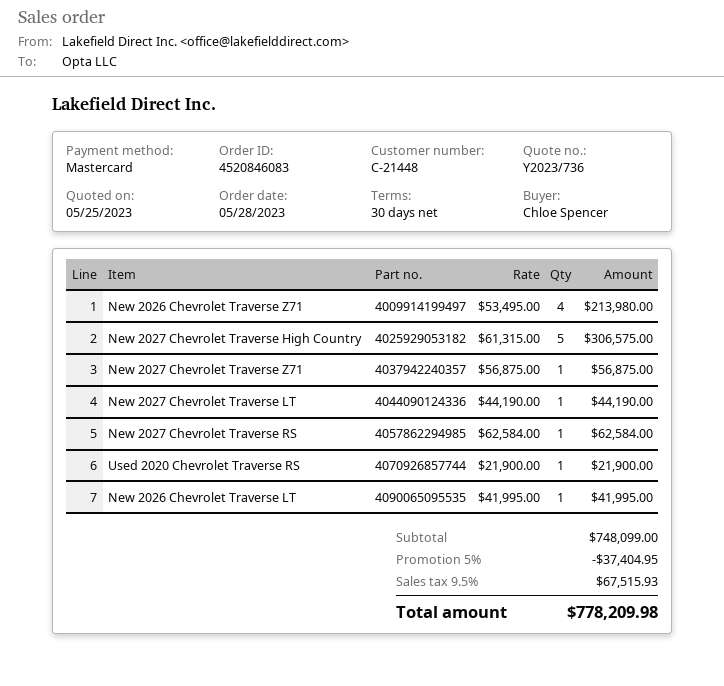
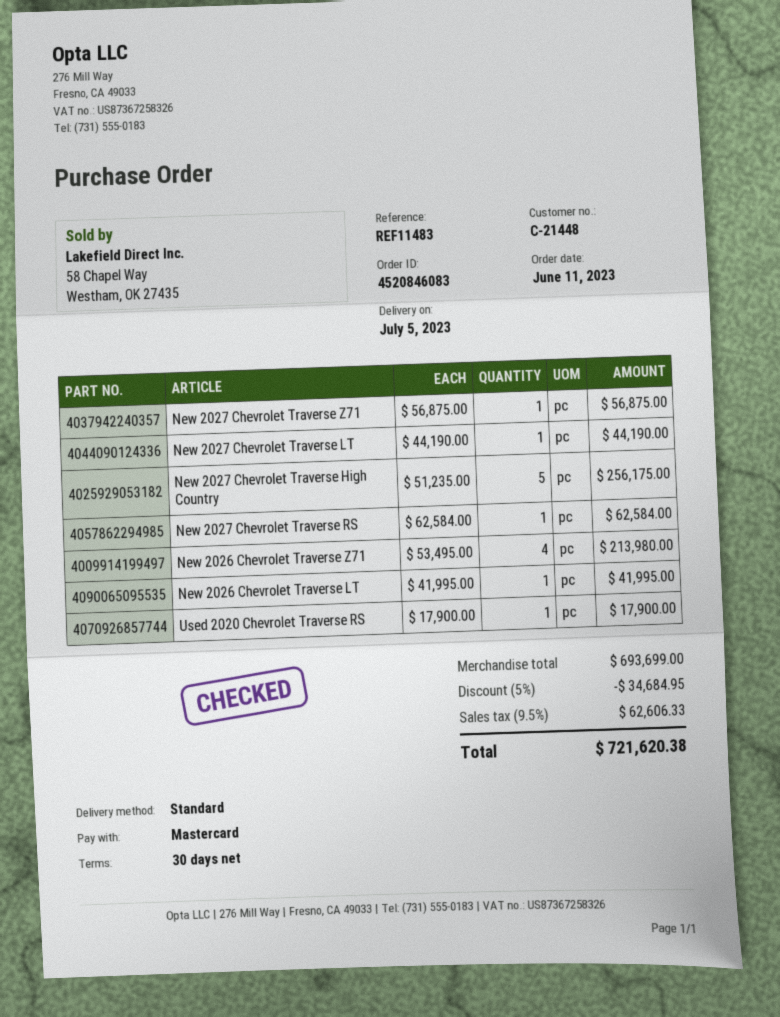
order date: 2023-05-28 -> 2023-06-11
New 2027 Chevrolet Traverse High Country: 5 x 61315.00 = 306575.00 -> 5 x 51235.00 = 256175.00
Used 2020 Chevrolet Traverse RS: 1 x 21900.00 = 21900.00 -> 1 x 17900.00 = 17900.00
subtotal: 748099.00 -> 693699.00
discount: 5% = 37404.95 -> 5% = 34684.95
tax: 9.5% = 67515.93 -> 9.5% = 62606.33
total: 778209.98 -> 721620.38

